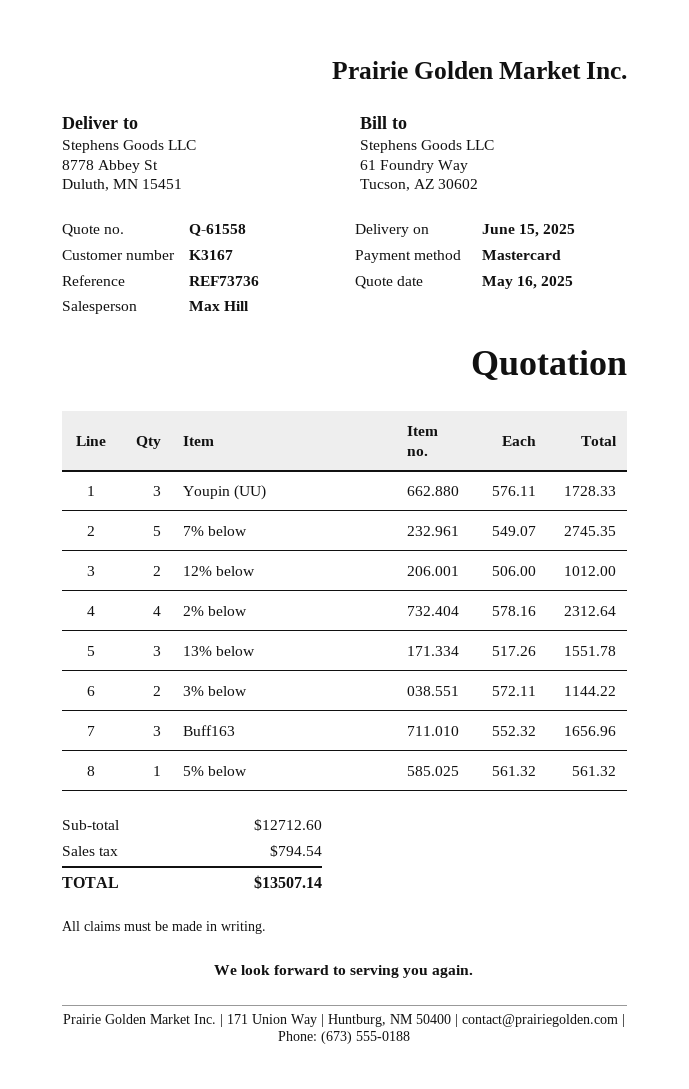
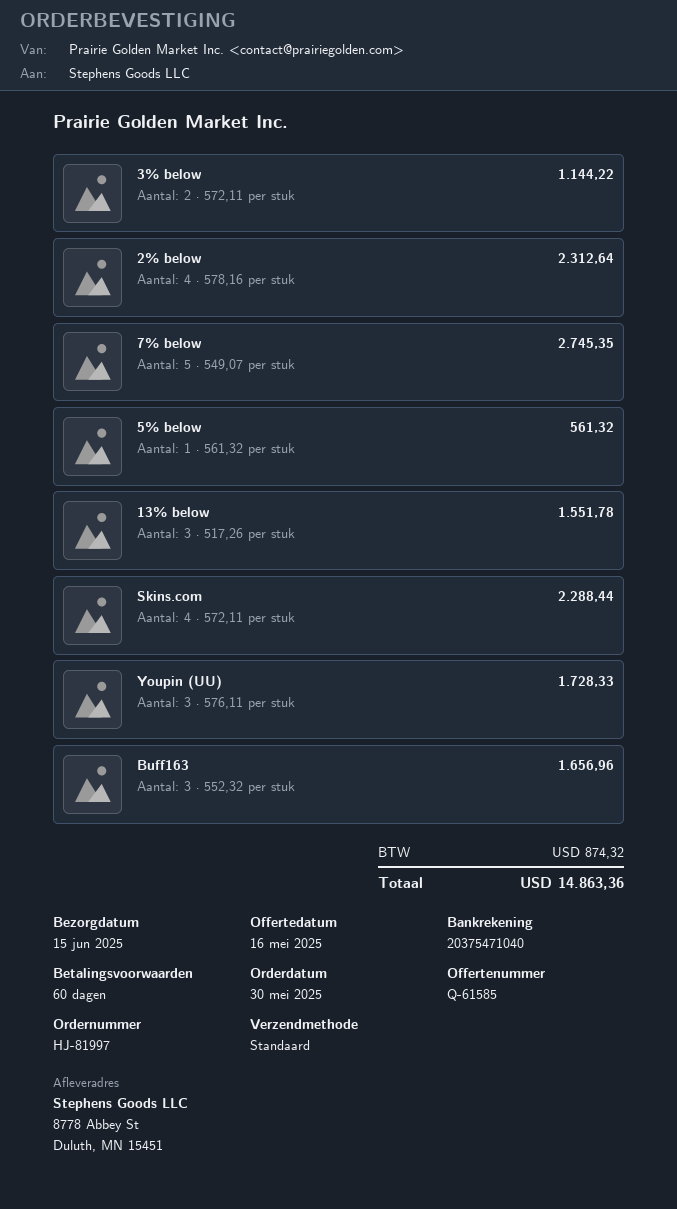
quote number: Q-61558 -> Q-61585
12% below: 2 x 506.00 = 1012.00 -> none
Skins.com: none -> 4 x 572.11 = 2288.44
tax: 794.54 -> 874.32
total: 13507.14 -> 14863.36

